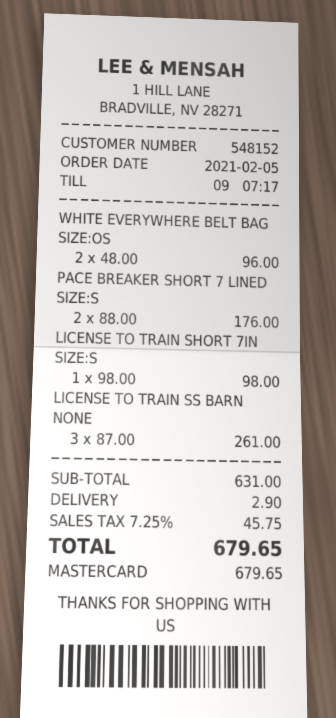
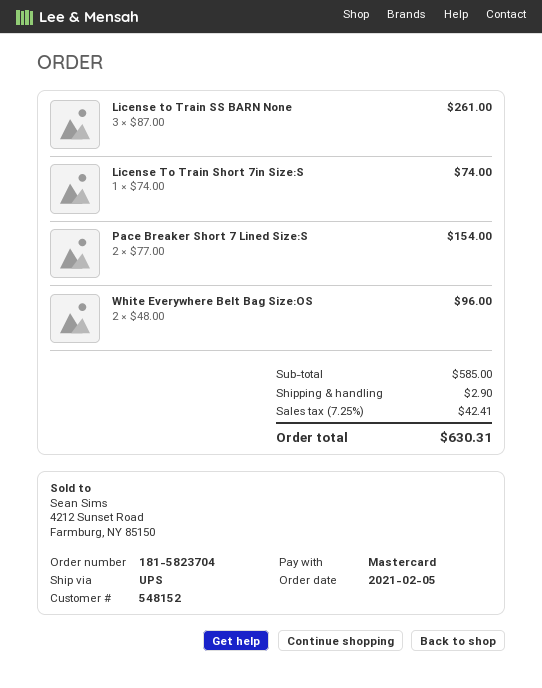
PACE BREAKER SHORT 7 LINED SIZE:S: 2 x 88.00 = 176.00 -> 2 x 77.00 = 154.00
LICENSE TO TRAIN SHORT 7IN SIZE:S: 1 x 98.00 = 98.00 -> 1 x 74.00 = 74.00
subtotal: 631.00 -> 585.00
tax: 7.25% = 45.75 -> 7.25% = 42.41
total: 679.65 -> 630.31

